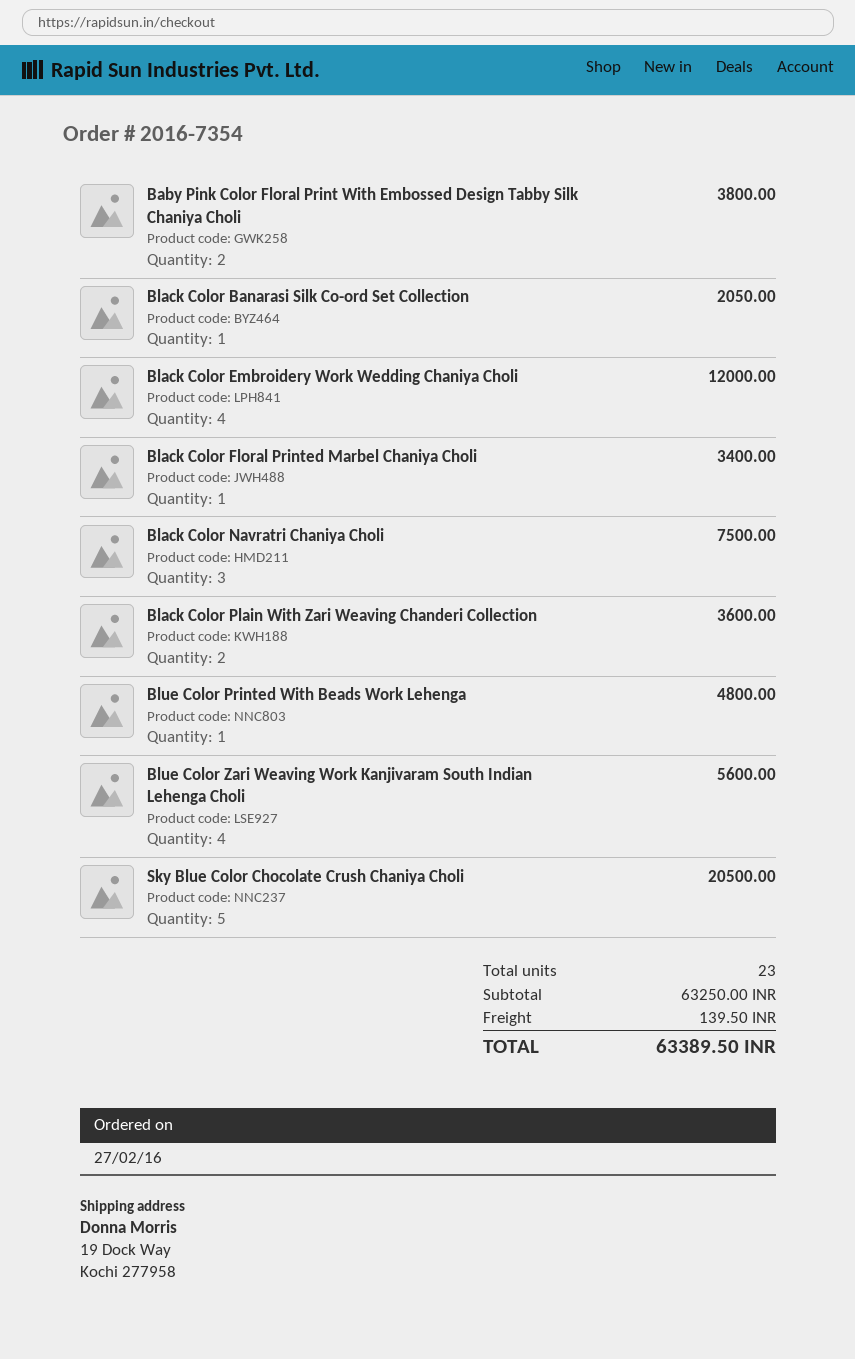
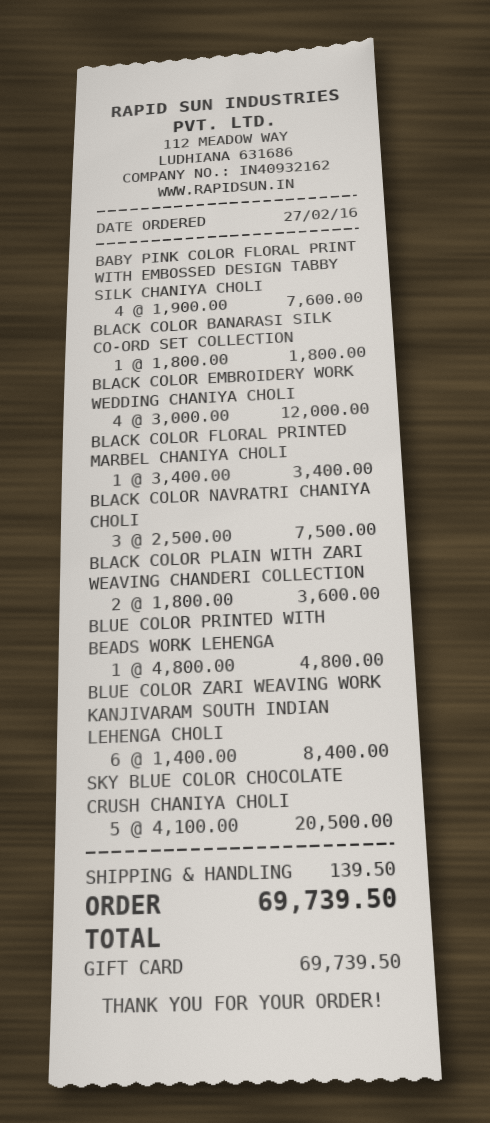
Baby Pink Color Floral Print With Embossed Design Tabby Silk Chaniya Choli: 2 for 3800.00 -> 4 for 7600.00
Black Color Banarasi Silk Co-ord Set Collection: 1 for 2050.00 -> 1 for 1800.00
Blue Color Zari Weaving Work Kanjivaram South Indian Lehenga Choli: 4 for 5600.00 -> 6 for 8400.00
total: 63389.50 -> 69739.50

